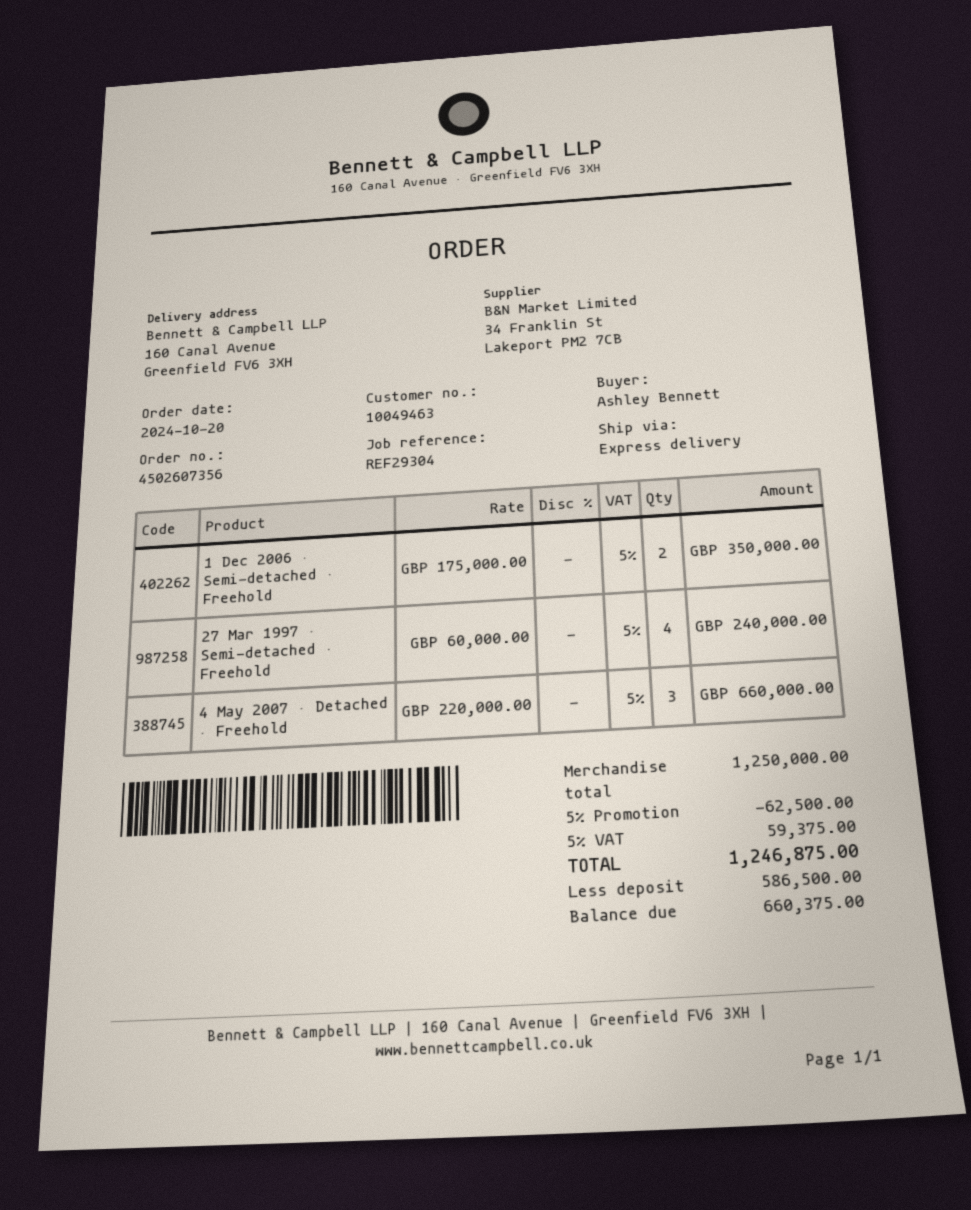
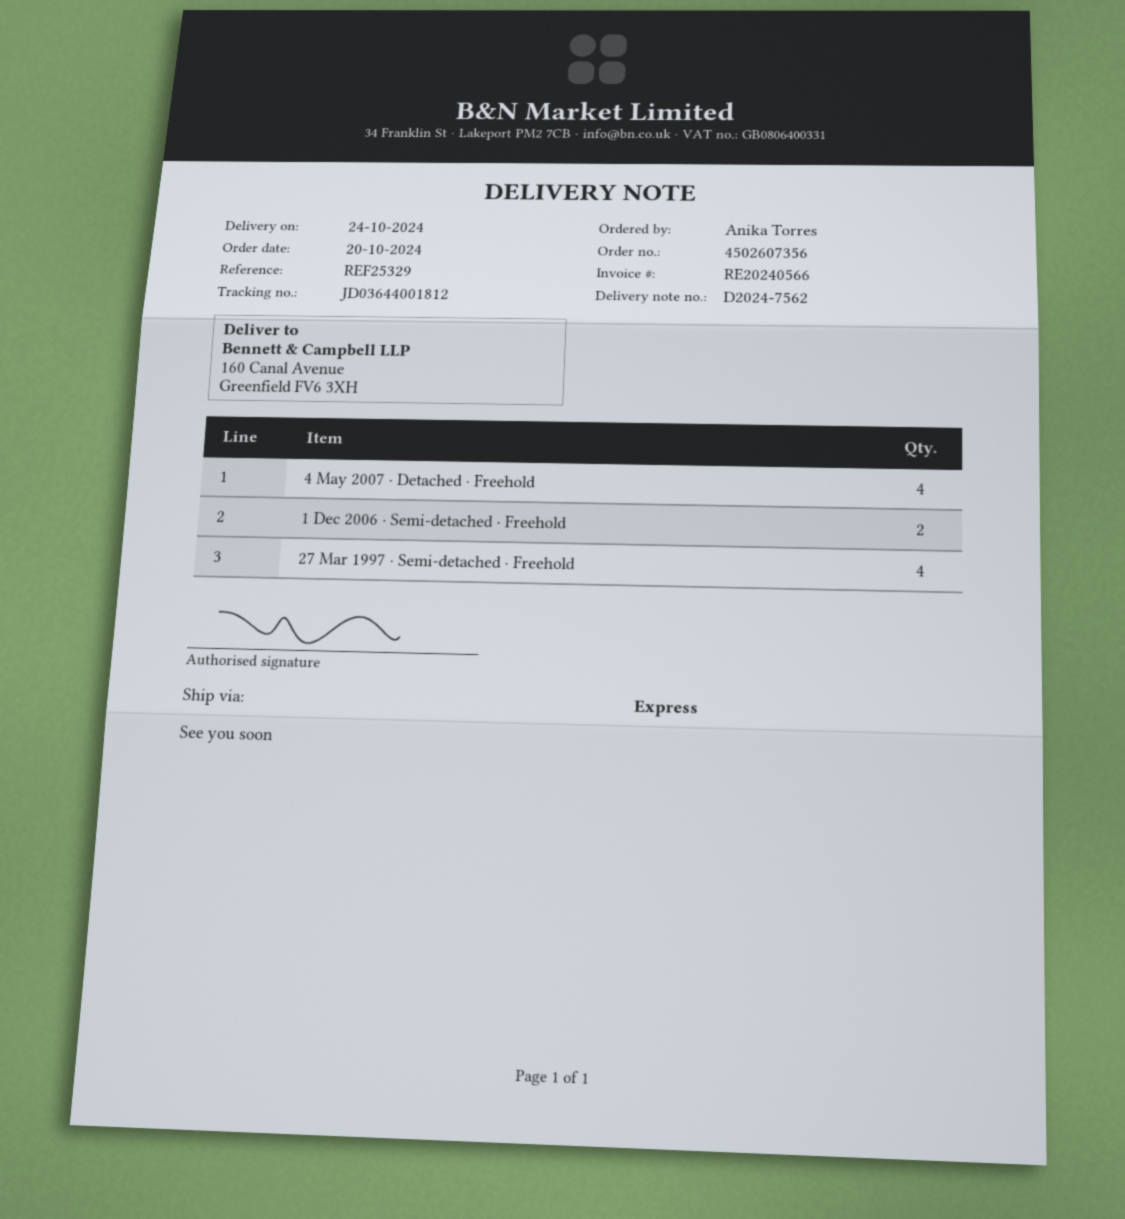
reference: REF29304 -> REF25329
ordered by: Ashley Bennett -> Anika Torres
4 May 2007 · Detached · Freehold: 3 -> 4

